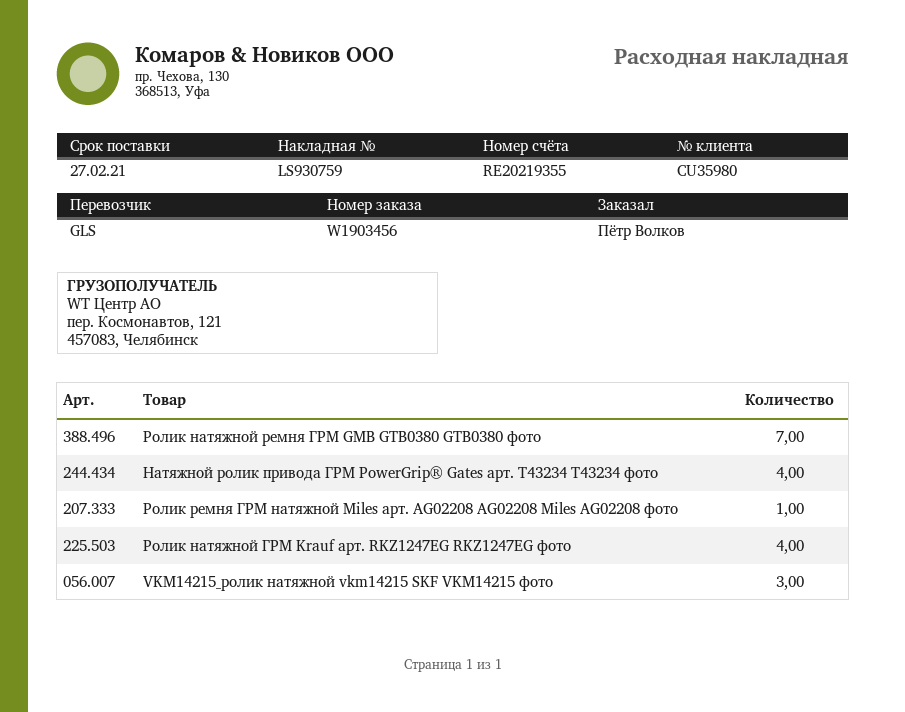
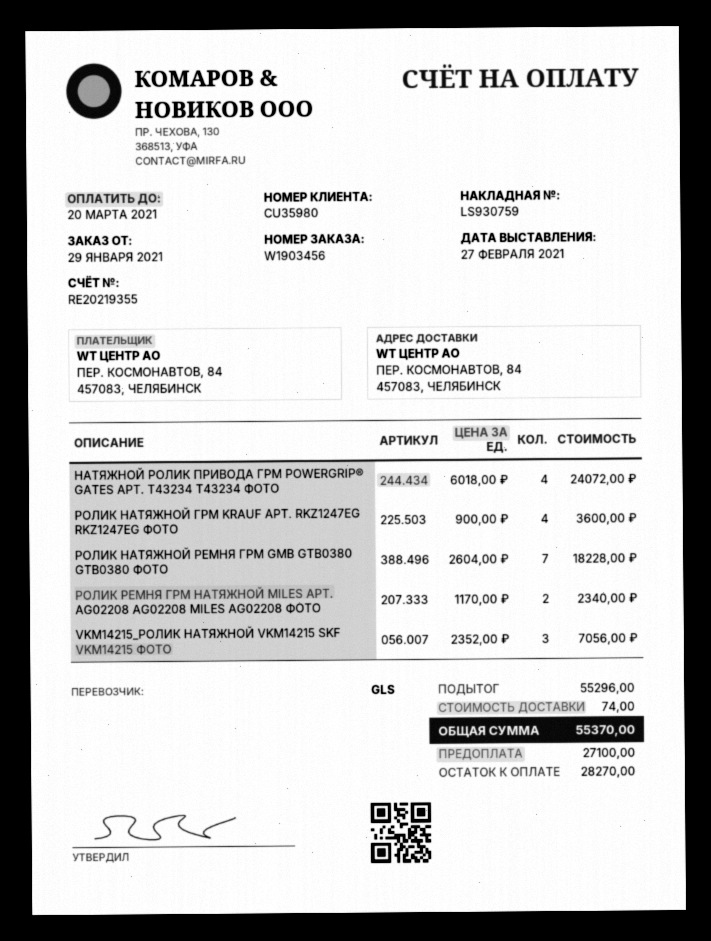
ship to: пер. Космонавтов, 121, 457083, Челябинск -> ПЕР. КОСМОНАВТОВ, 84, 457083, ЧЕЛЯБИНСК
Ролик ремня ГРМ натяжной Miles арт. AG02208 AG02208 Miles AG02208 фото: 1 -> 2

